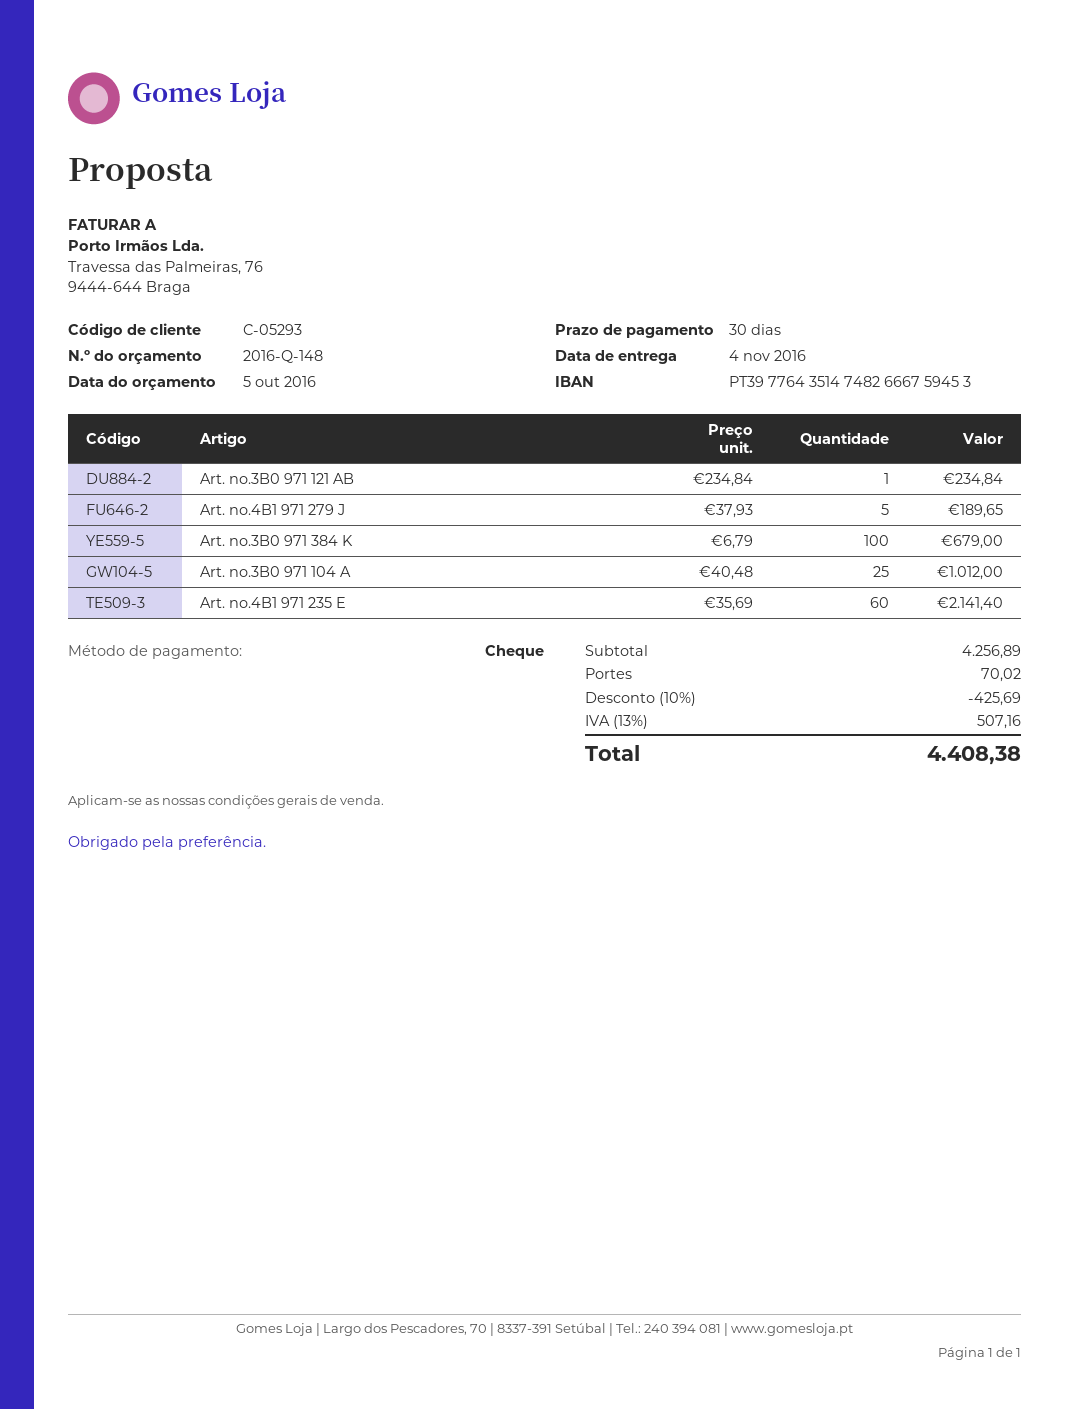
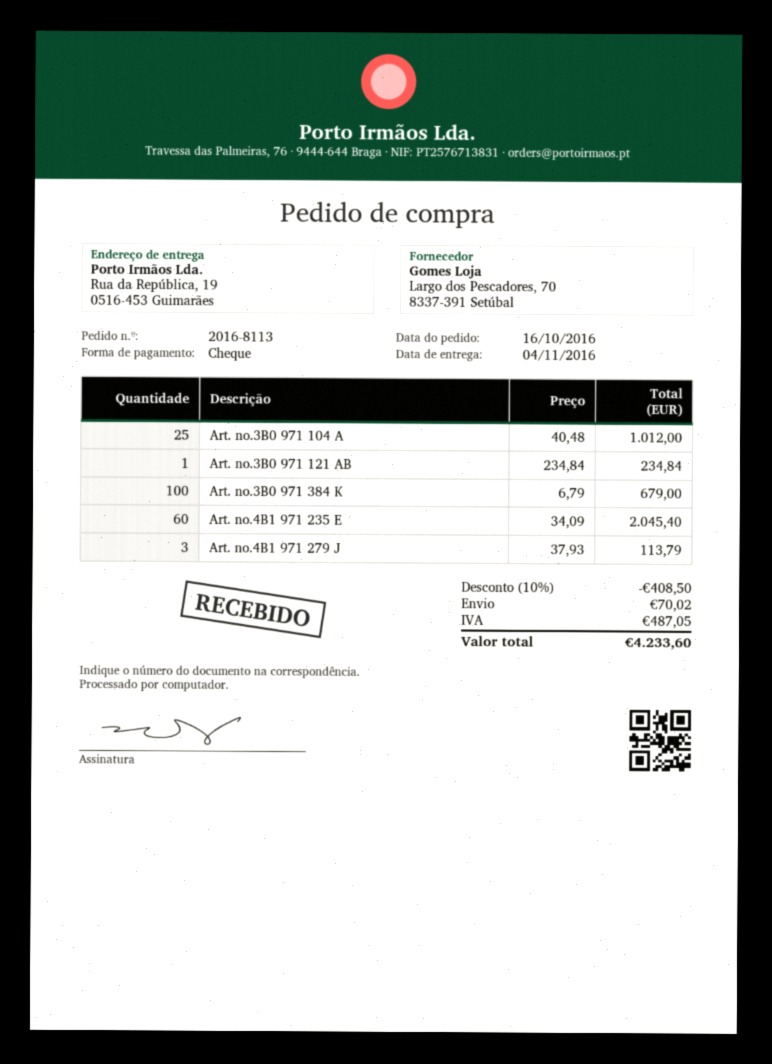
Art. no.4B1 971 279 J: 5 x 37.93 = 189.65 -> 3 x 37.93 = 113.79
Art. no.4B1 971 235 E: 60 x 35.69 = 2141.40 -> 60 x 34.09 = 2045.40
discount: 10% = 425.69 -> 10% = 408.50
tax: 507.16 -> 487.05
total: 4408.38 -> 4233.60

